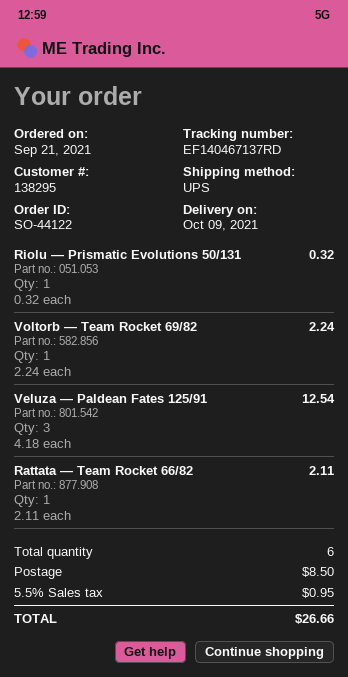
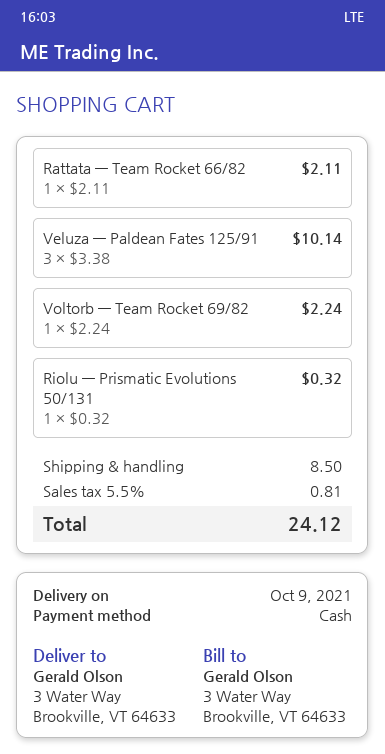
Veluza — Paldean Fates 125/91: 3 x 4.18 = 12.54 -> 3 x 3.38 = 10.14
tax: 5.5% = 0.95 -> 5.5% = 0.81
total: 26.66 -> 24.12

